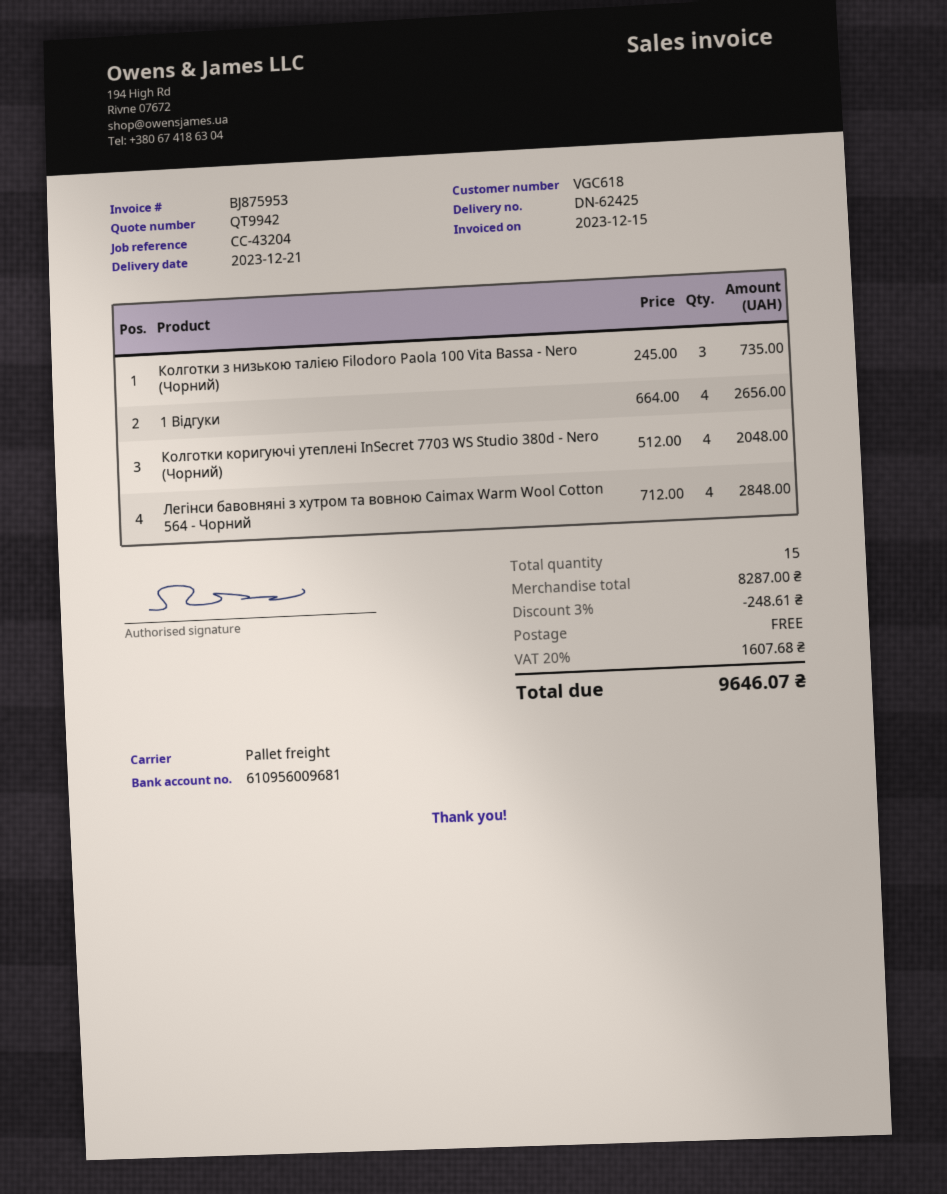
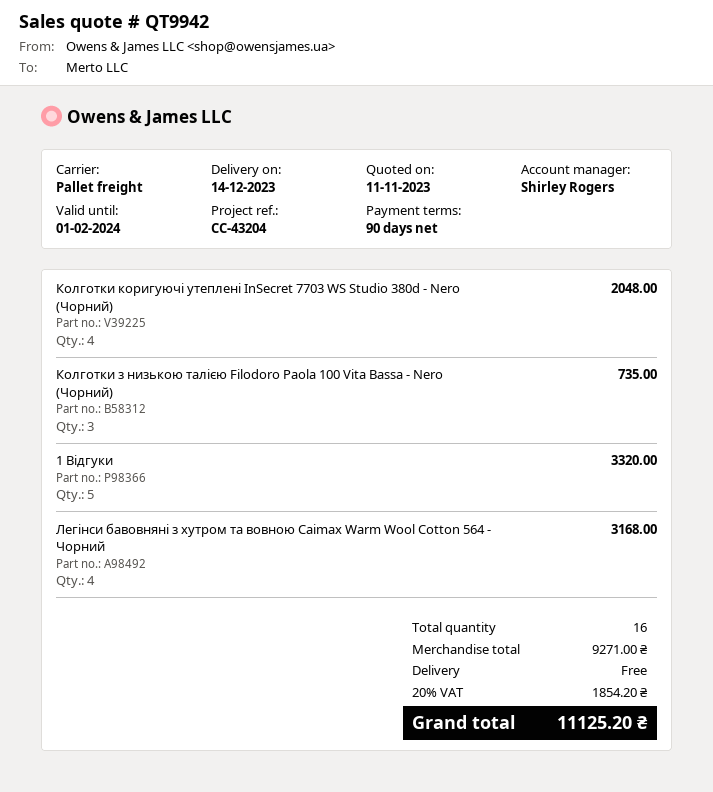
delivery date: 2023-12-21 -> 2023-12-14
1 Відгуки: 4 for 2656.00 -> 5 for 3320.00
Легінси бавовняні з хутром та вовною Caimax Warm Wool Cotton 564 - Чорний: 4 for 2848.00 -> 4 for 3168.00
total quantity: 15 -> 16
subtotal: 8287.00 -> 9271.00
discount: 3% = 248.61 -> none
tax: 20% = 1607.68 -> 20% = 1854.20
total: 9646.07 -> 11125.20

